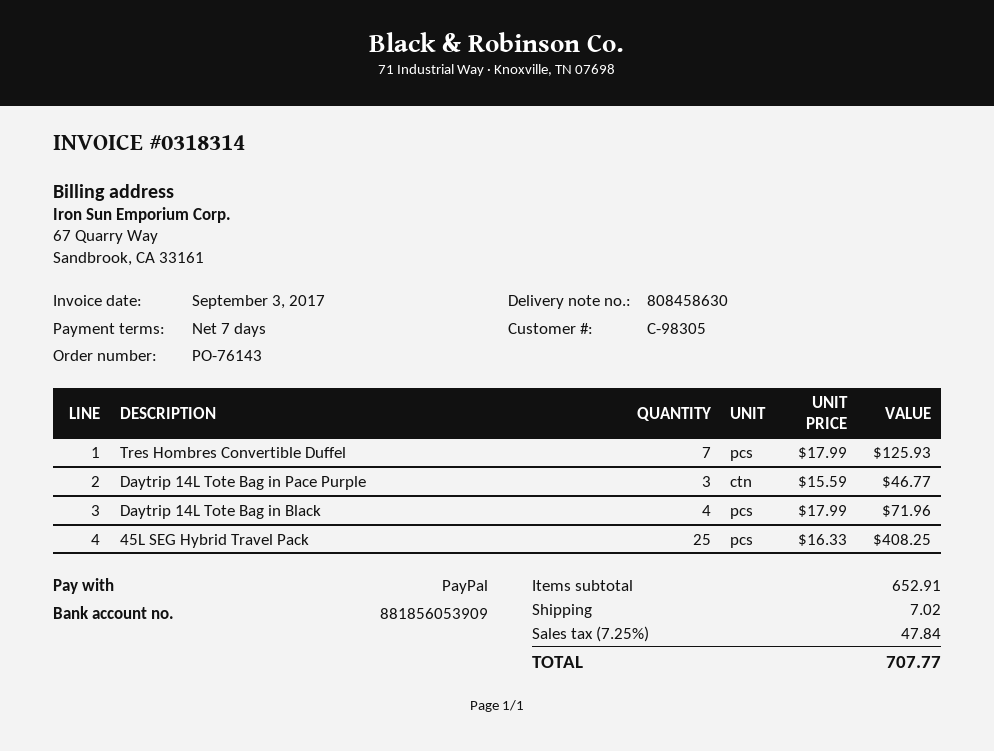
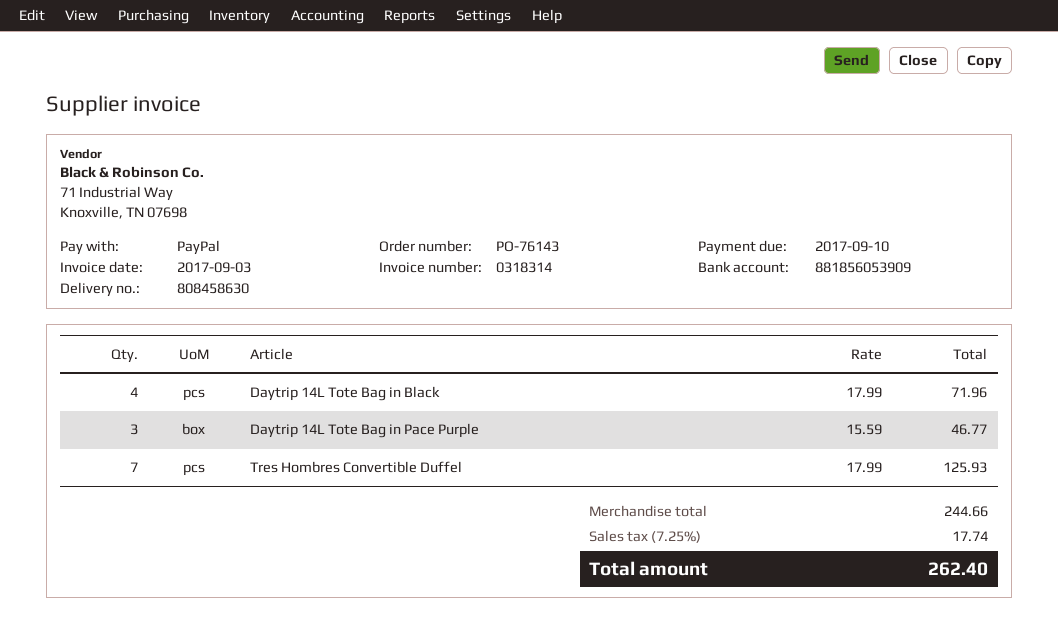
45L SEG Hybrid Travel Pack: 25 x 16.33 = 408.25 -> none
subtotal: 652.91 -> 244.66
shipping: 7.02 -> none
tax: 7.25% = 47.84 -> 7.25% = 17.74
total: 707.77 -> 262.40

